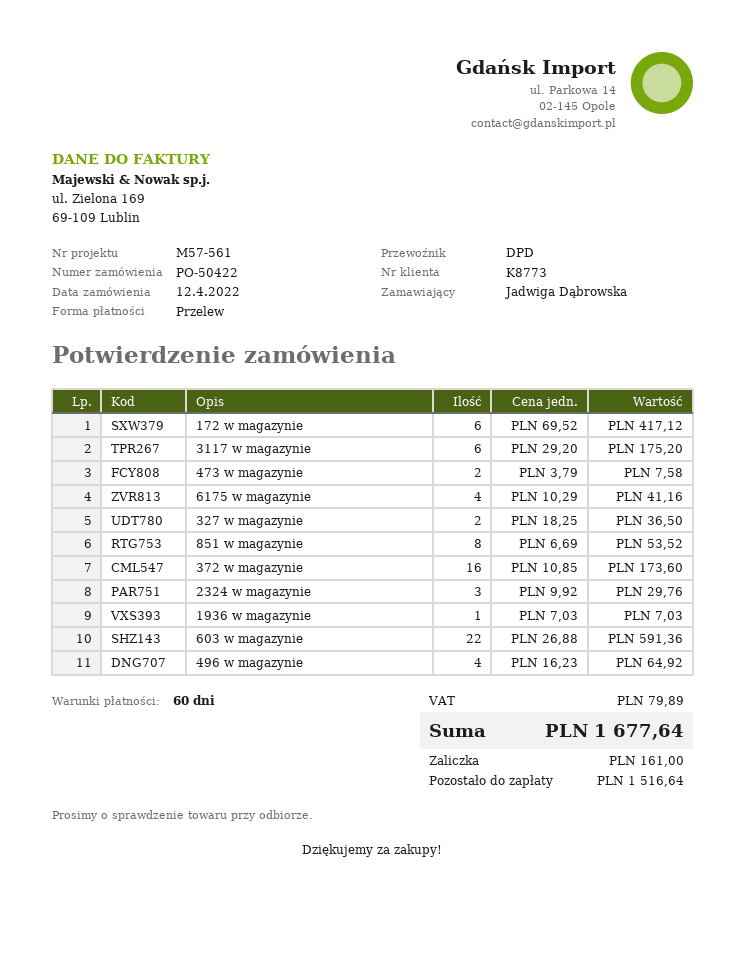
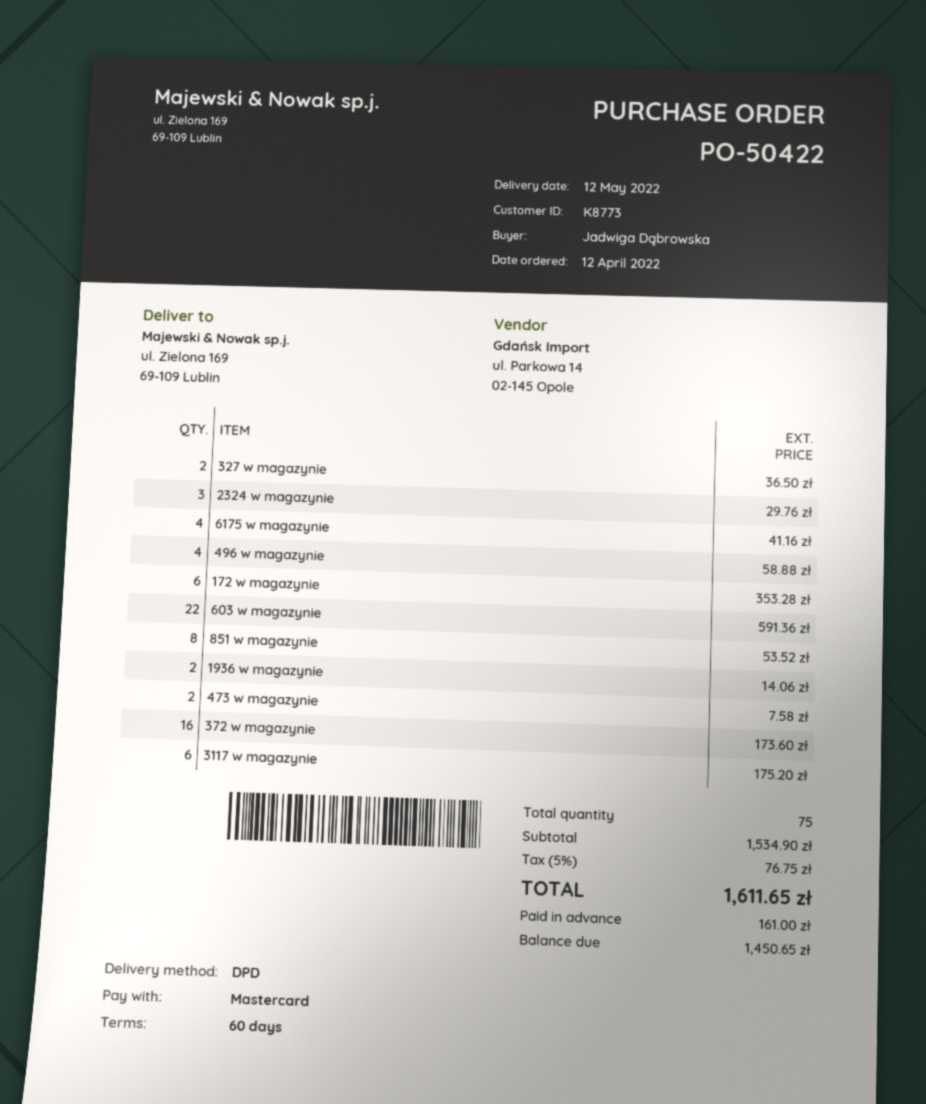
payment method: bank transfer -> Mastercard
172 w magazynie: 6 for 417.12 -> 6 for 353.28
1936 w magazynie: 1 for 7.03 -> 2 for 14.06
496 w magazynie: 4 for 64.92 -> 4 for 58.88
tax: 79.89 -> 76.75
total: 1677.64 -> 1611.65
balance: 1516.64 -> 1450.65

